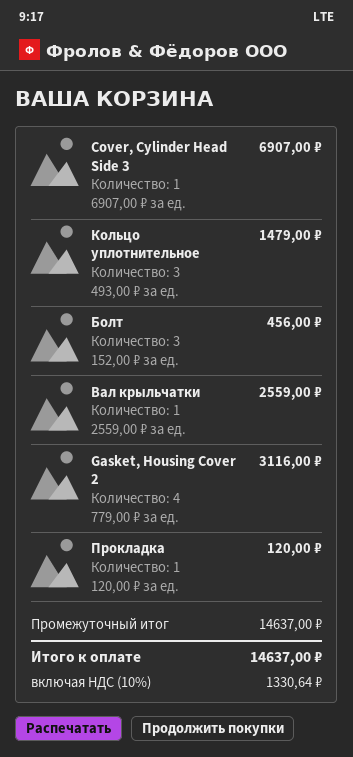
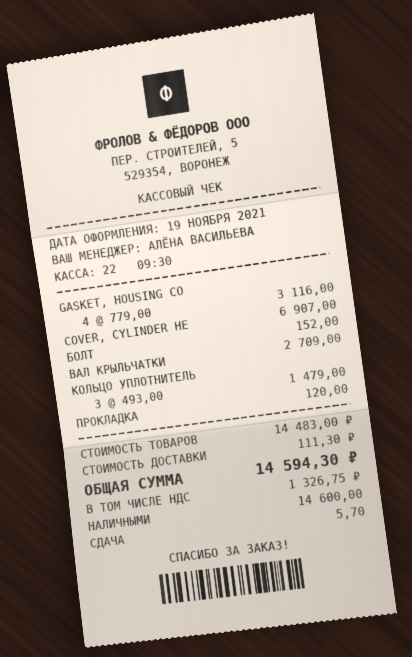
Болт: 3 x 152.00 = 456.00 -> 1 x 152.00 = 152.00
Вал крыльчатки: 1 x 2559.00 = 2559.00 -> 1 x 2709.00 = 2709.00
subtotal: 14637.00 -> 14483.00
shipping: none -> 111.30
tax: 1330.64 -> 1326.75
total: 14637.00 -> 14594.30

